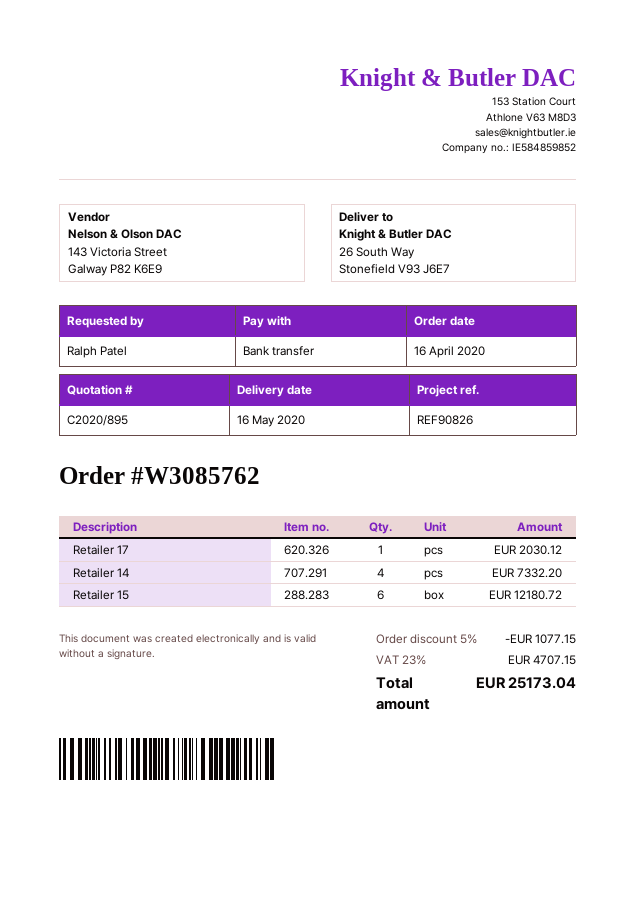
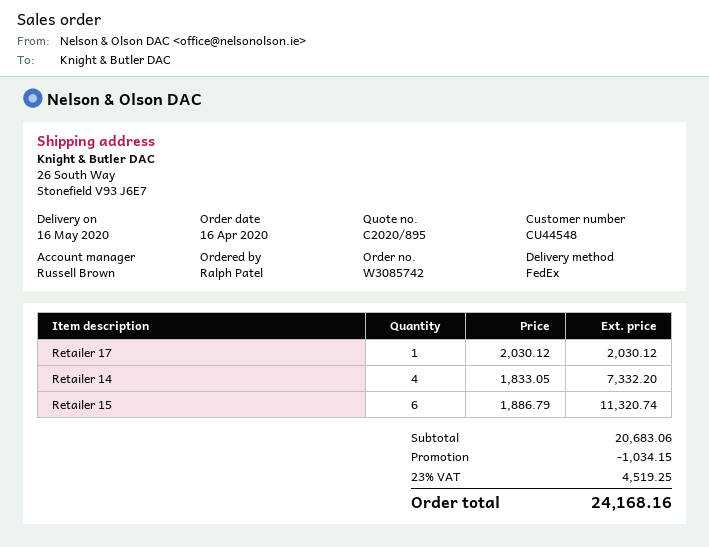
order number: W3085762 -> W3085742
Retailer 15: 6 for 12180.72 -> 6 for 11320.74
discount: 1077.15 -> 1034.15
tax: 23% = 4707.15 -> 23% = 4519.25
total: 25173.04 -> 24168.16

